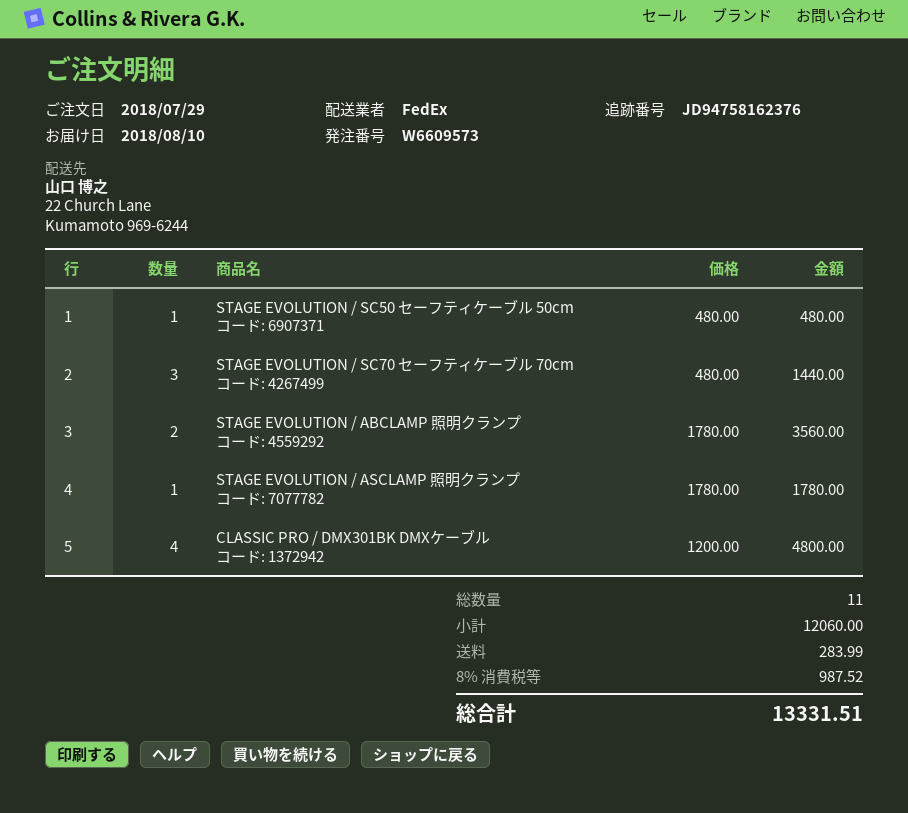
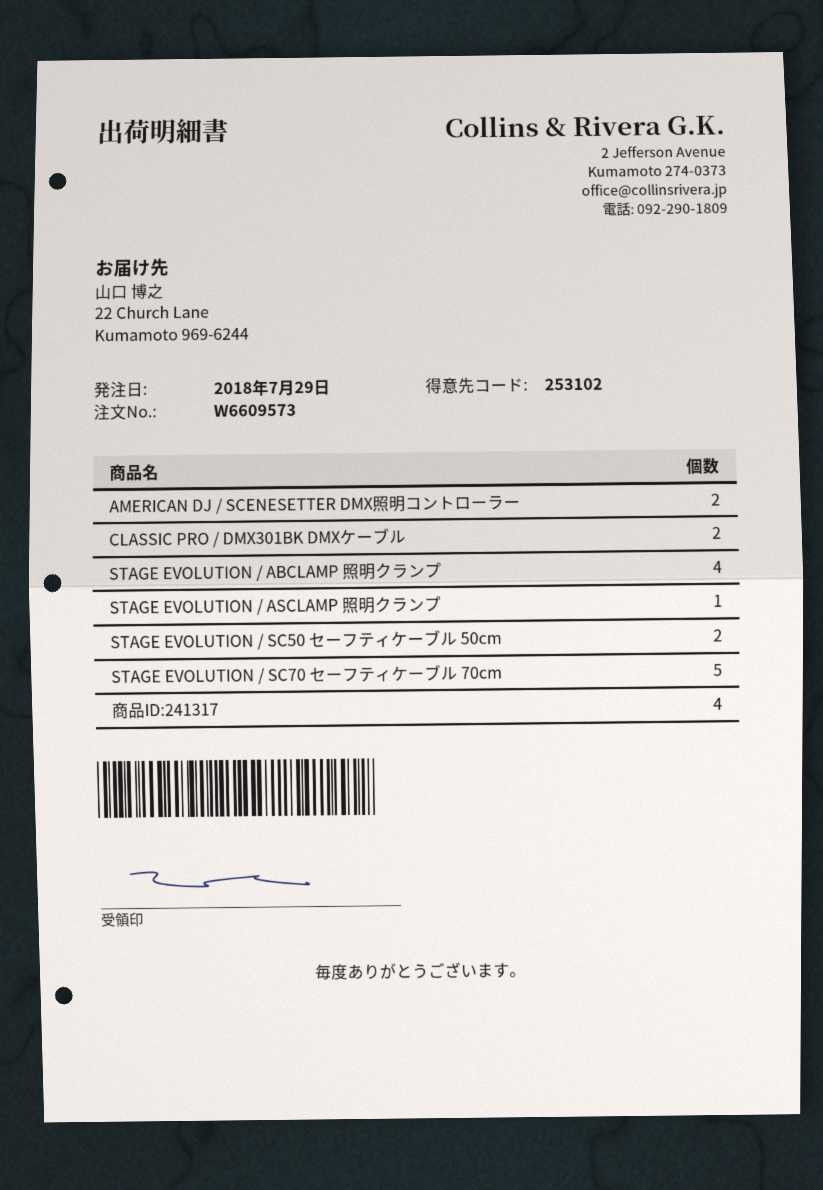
STAGE EVOLUTION / SC50 セーフティケーブル 50cm: 1 -> 2
STAGE EVOLUTION / SC70 セーフティケーブル 70cm: 3 -> 5
STAGE EVOLUTION / ABCLAMP 照明クランプ: 2 -> 4
CLASSIC PRO / DMX301BK DMXケーブル: 4 -> 2
AMERICAN DJ / SCENESETTER DMX照明コントローラー: none -> 2
商品ID:241317: none -> 4

